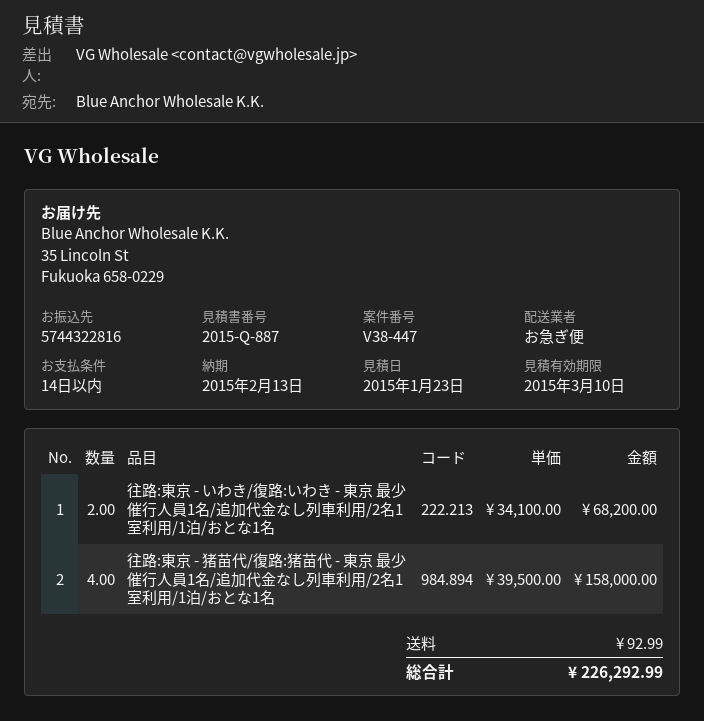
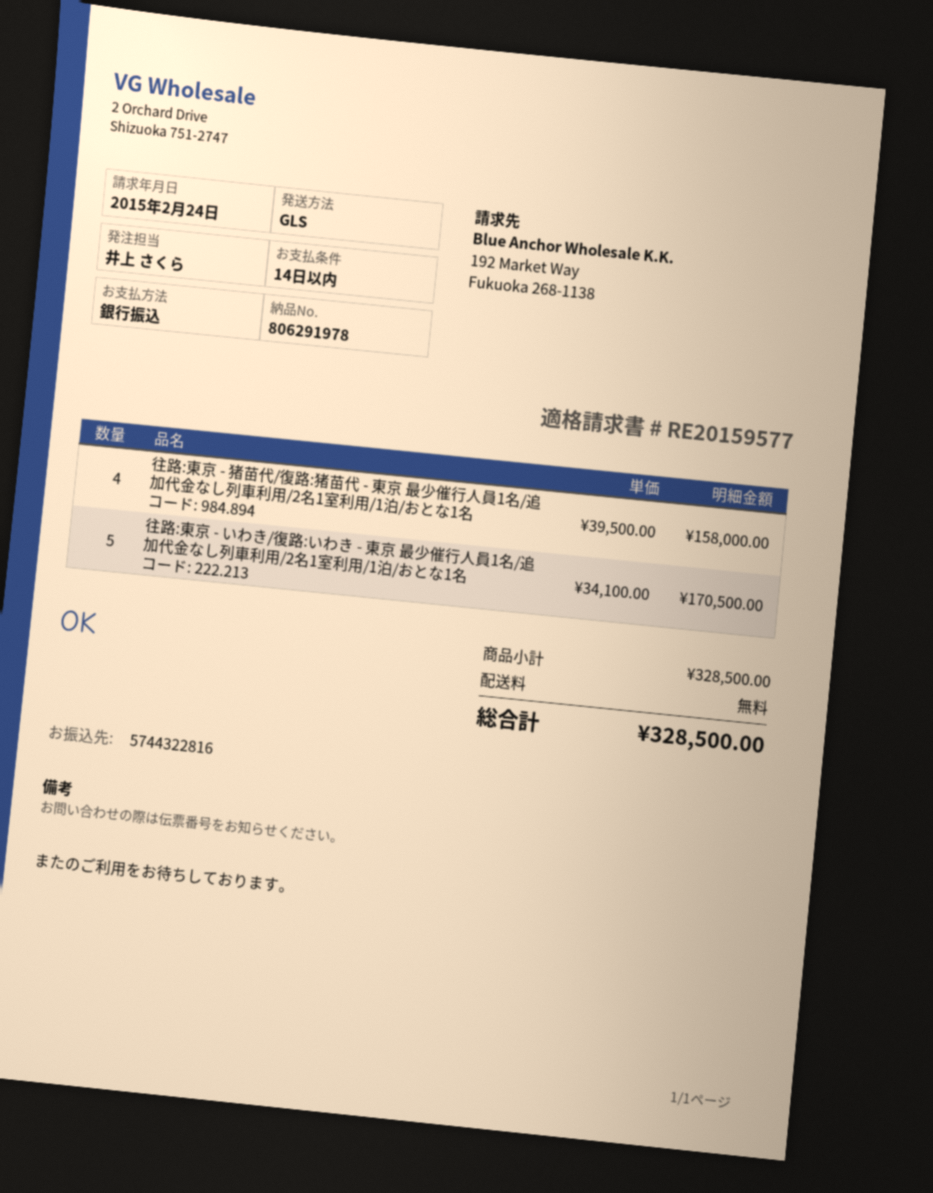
shipping method: express -> GLS
往路:東京 - いわき/復路:いわき - 東京 最少催行人員1名/追加代金なし列車利用/2名1室利用/1泊/おとな1名: 2 x 34100.00 = 68200.00 -> 5 x 34100.00 = 170500.00
shipping: 92.99 -> 0.00
total: 226292.99 -> 328500.00

